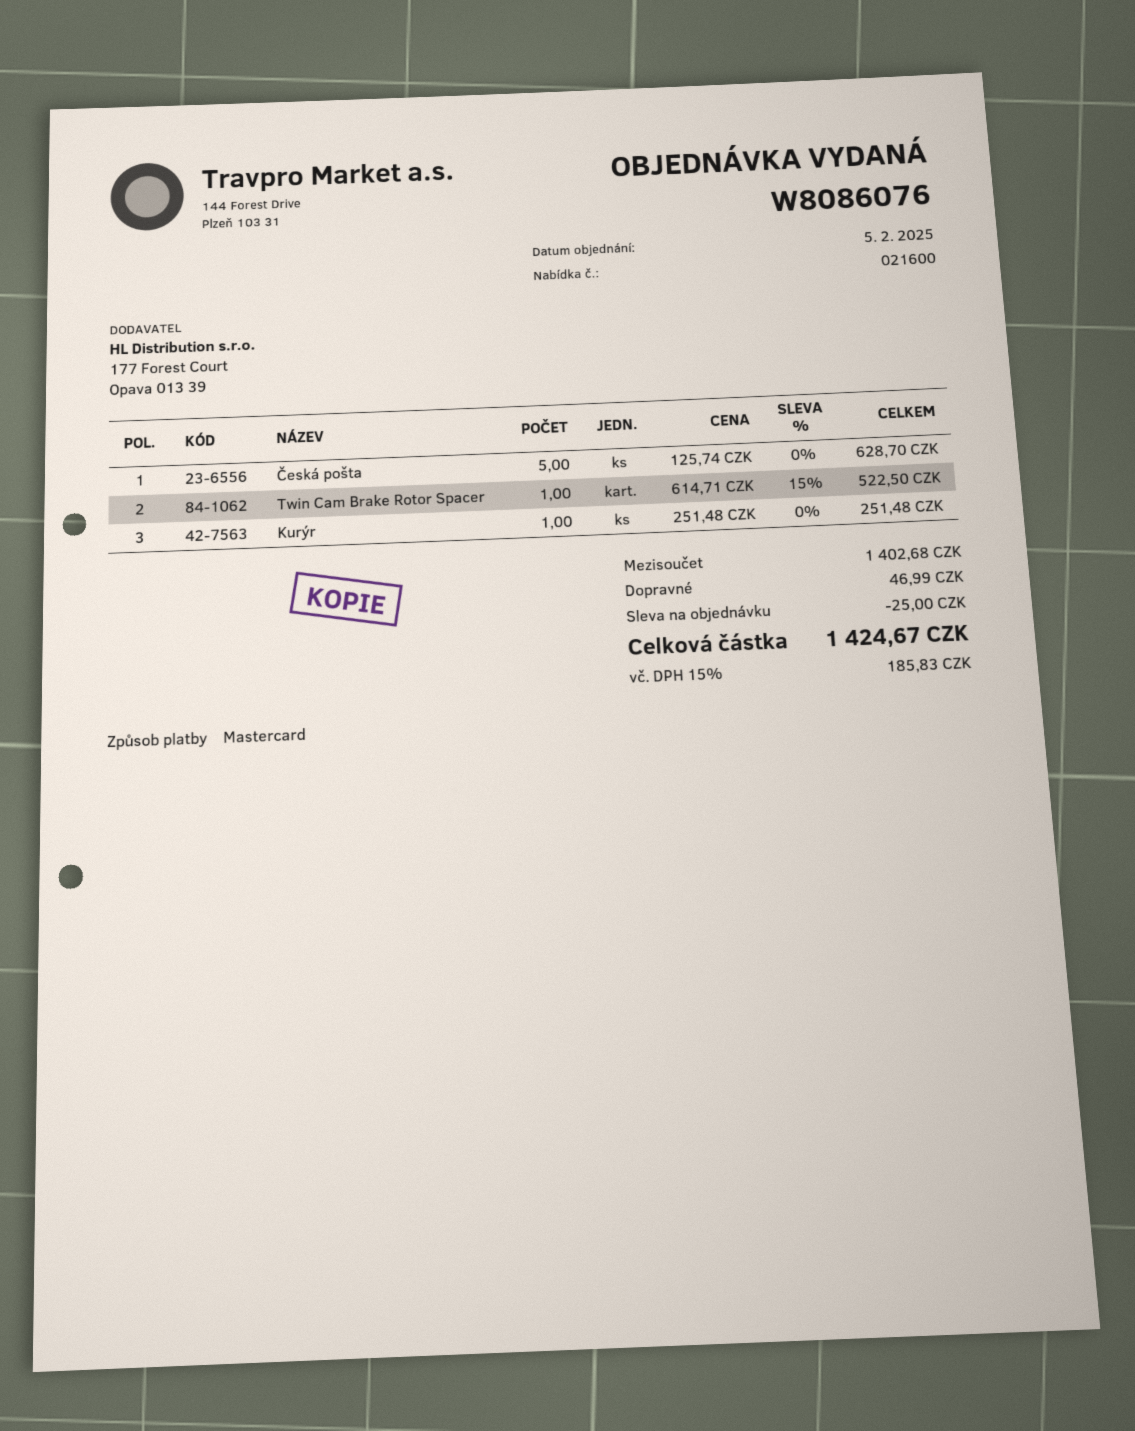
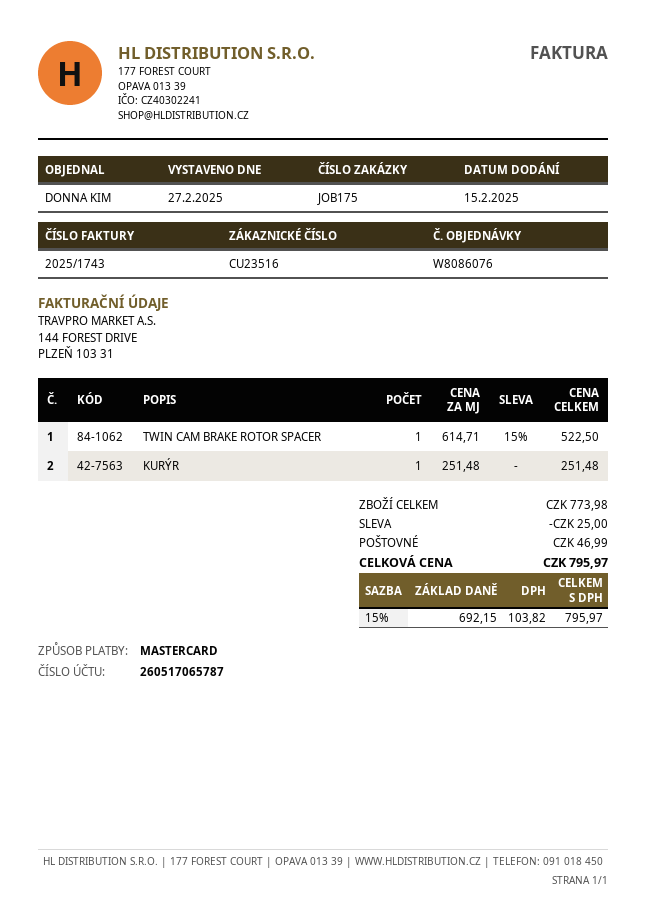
Česká pošta: 5 x 125.74 = 628.70 -> none
subtotal: 1402.68 -> 773.98
tax: 15% = 185.83 -> 15% = 103.82
total: 1424.67 -> 795.97

